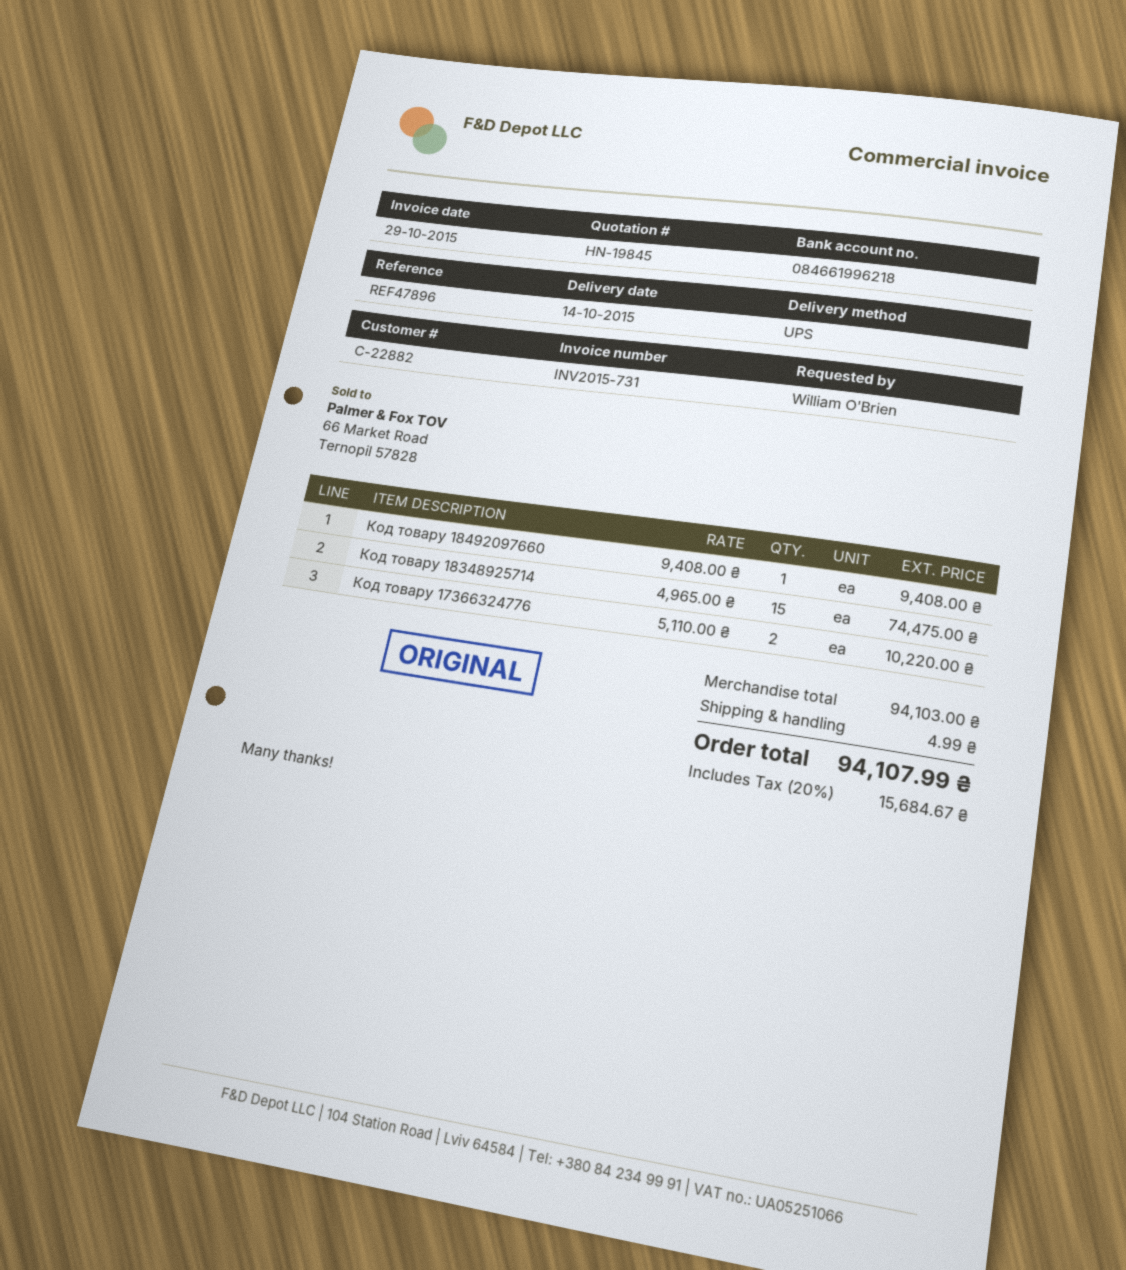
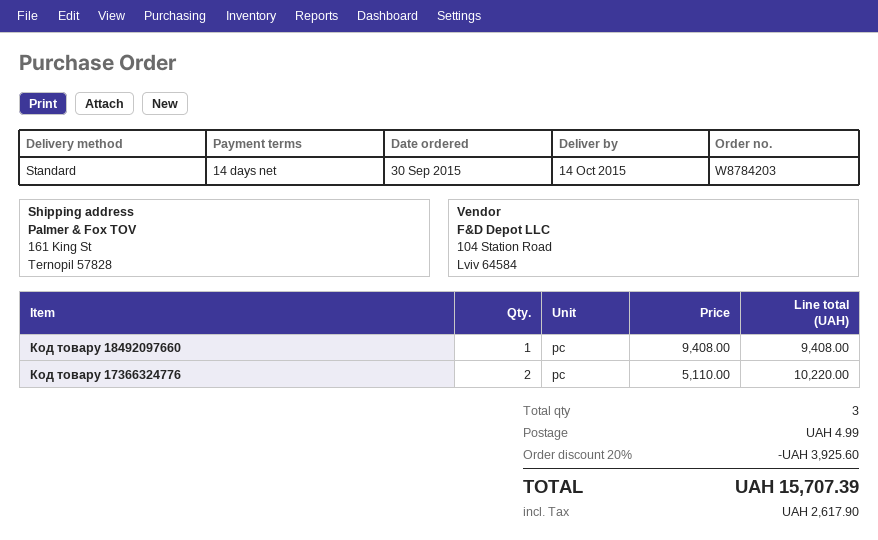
shipping method: UPS -> standard
Код товару 18348925714: 15 x 4965.00 = 74475.00 -> none
discount: none -> 20% = 3925.60
tax: 15684.67 -> 2617.90
total: 94107.99 -> 15707.39

